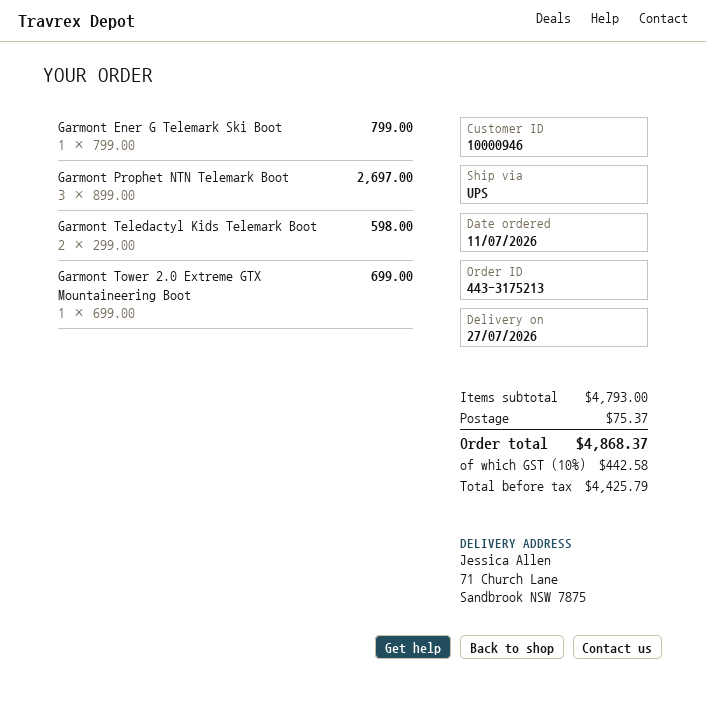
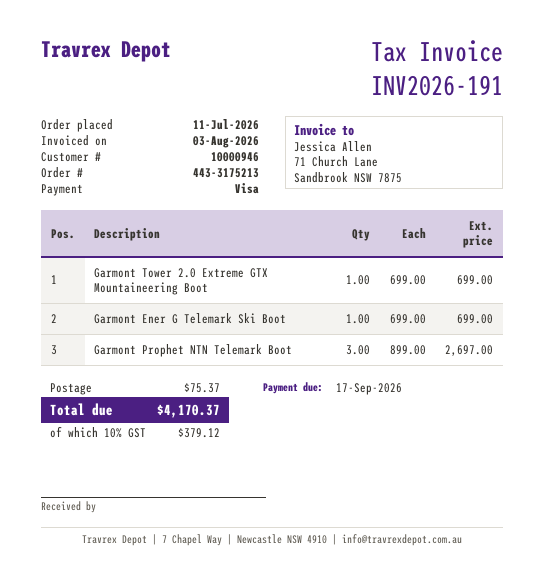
Garmont Ener G Telemark Ski Boot: 1 x 799.00 = 799.00 -> 1 x 699.00 = 699.00
Garmont Teledactyl Kids Telemark Boot: 2 x 299.00 = 598.00 -> none
tax: 10% = 442.58 -> 10% = 379.12
total: 4868.37 -> 4170.37

